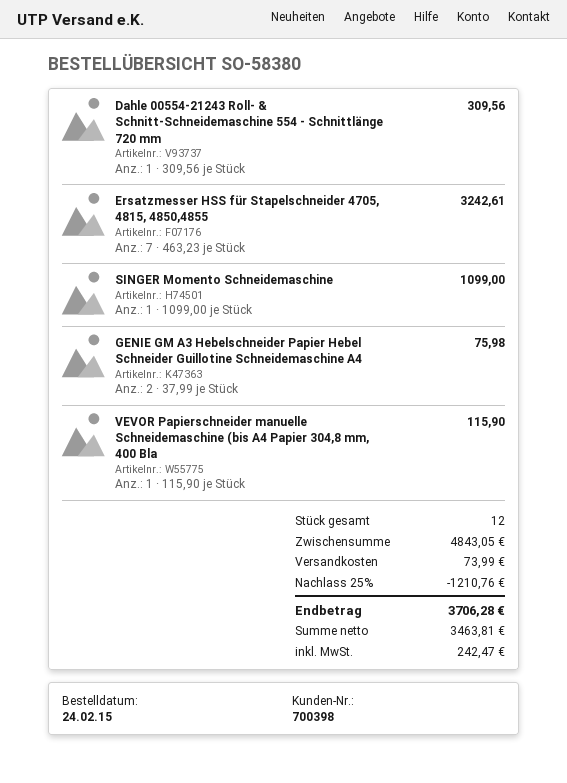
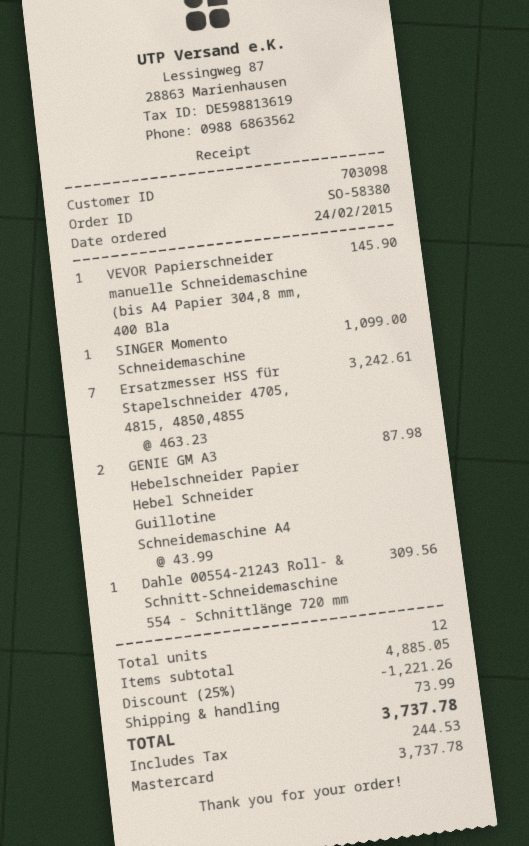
customer number: 700398 -> 703098
GENIE GM A3 Hebelschneider Papier Hebel Schneider Guillotine Schneidemaschine A4: 2 x 37.99 = 75.98 -> 2 x 43.99 = 87.98
VEVOR Papierschneider manuelle Schneidemaschine (bis A4 Papier 304,8 mm, 400 Bla: 1 x 115.90 = 115.90 -> 1 x 145.90 = 145.90
subtotal: 4843.05 -> 4885.05
discount: 25% = 1210.76 -> 25% = 1221.26
tax: 242.47 -> 244.53
total: 3706.28 -> 3737.78

